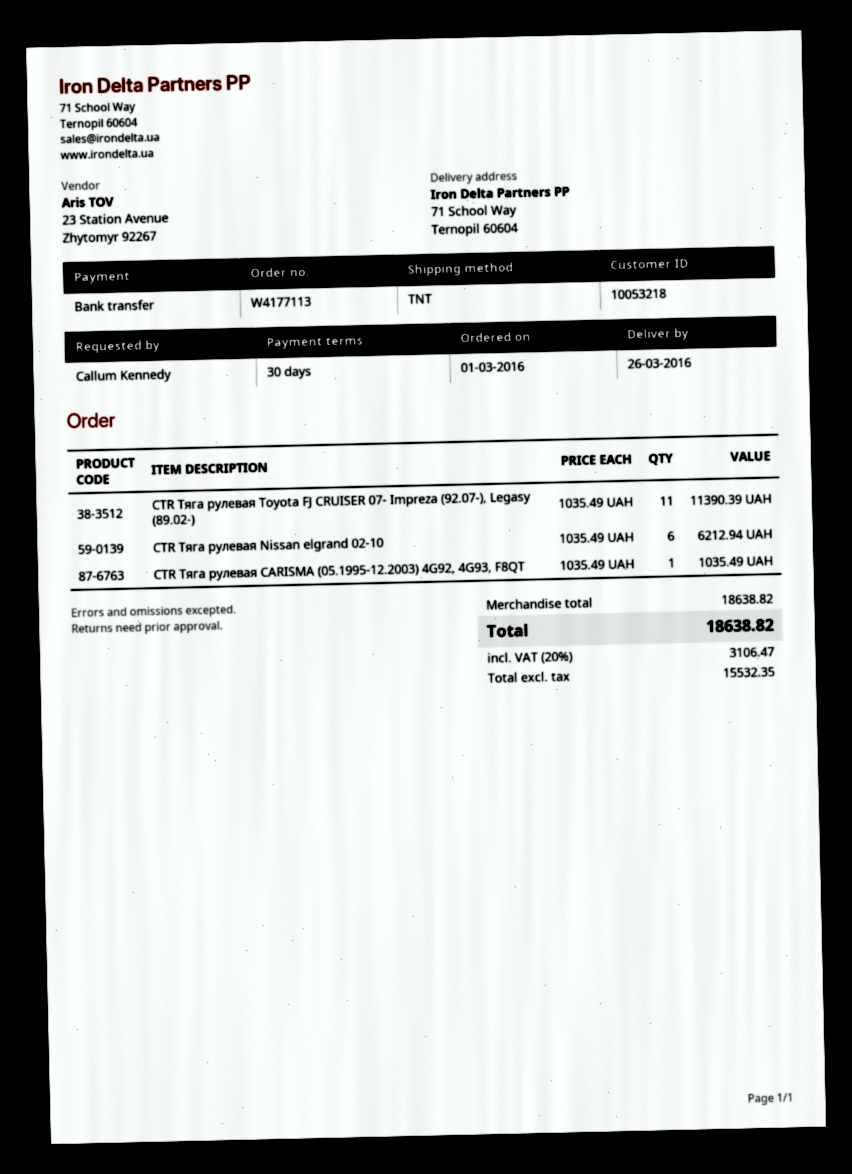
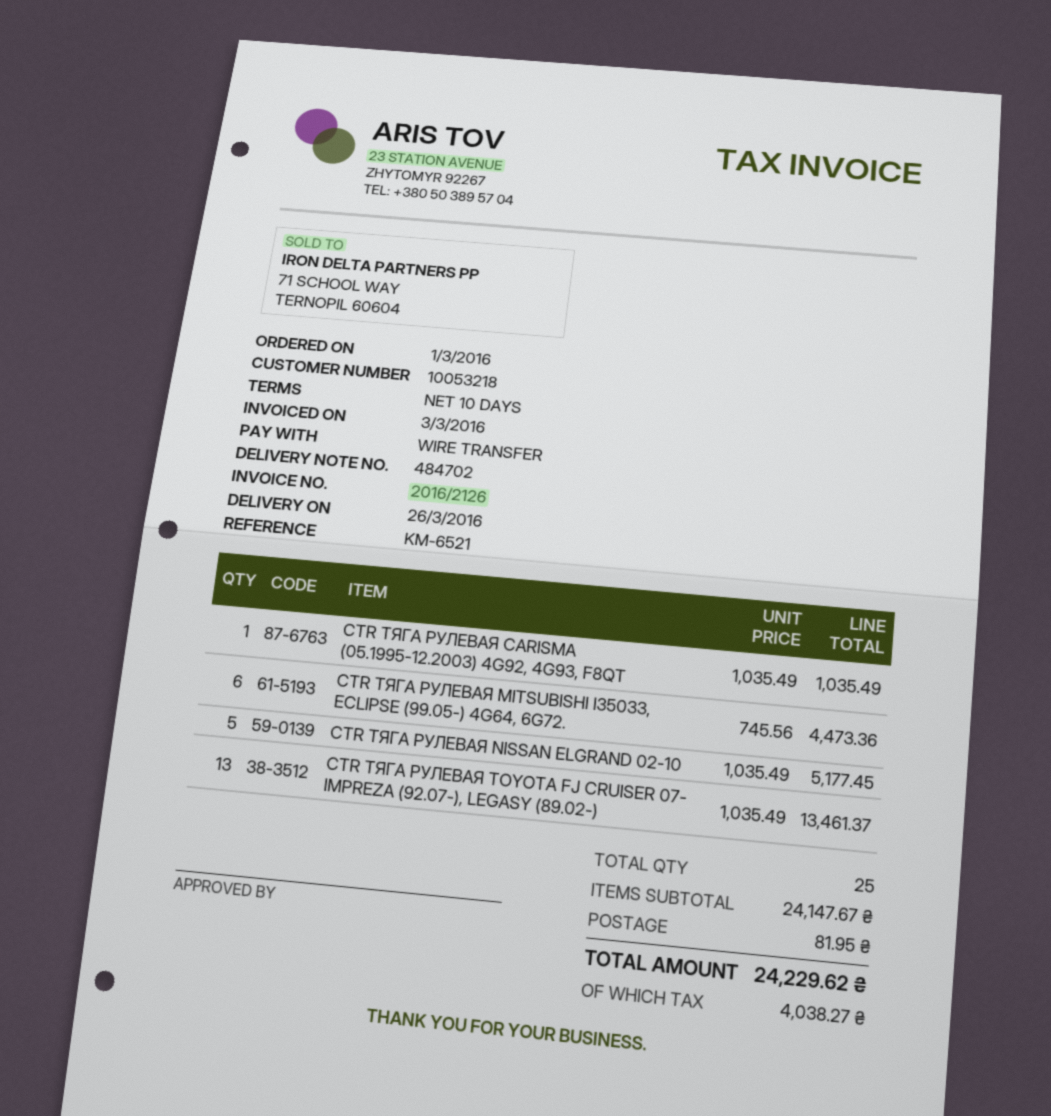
payment terms: 30 days -> 10 days
CTR Тяга рулевая Toyota FJ CRUISER 07- Impreza (92.07-), Legasy (89.02-): 11 x 1035.49 = 11390.39 -> 13 x 1035.49 = 13461.37
CTR Тяга рулевая Nissan elgrand 02-10: 6 x 1035.49 = 6212.94 -> 5 x 1035.49 = 5177.45
CTR ТЯГА РУЛЕВАЯ MITSUBISHI I35033, ECLIPSE (99.05-) 4G64, 6G72.: none -> 6 x 745.56 = 4473.36
subtotal: 18638.82 -> 24147.67
shipping: none -> 81.95
tax: 3106.47 -> 4038.27
total: 18638.82 -> 24229.62

